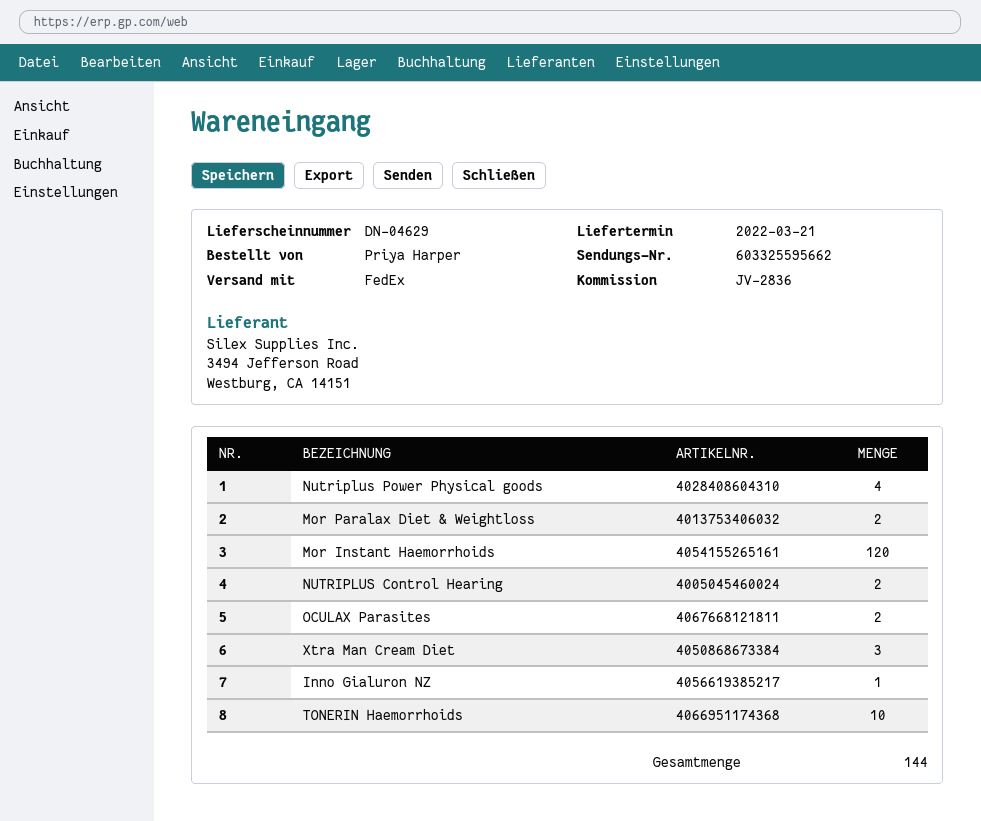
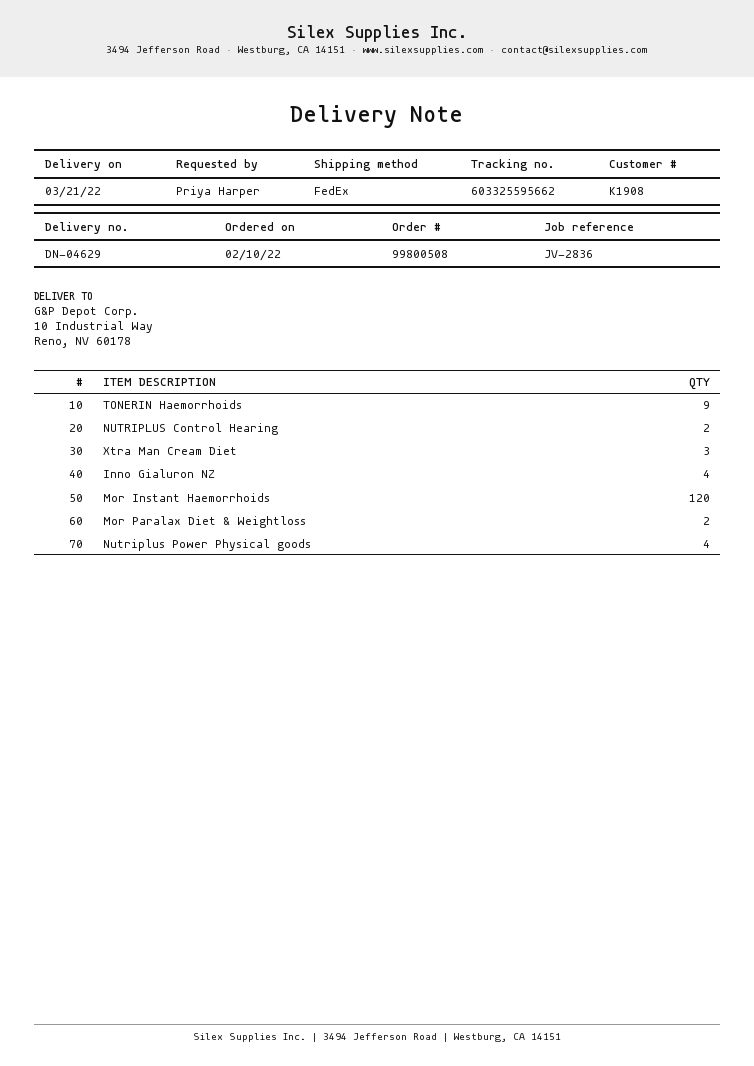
OCULAX Parasites: 2 -> none
Inno Gialuron NZ: 1 -> 4
TONERIN Haemorrhoids: 10 -> 9

